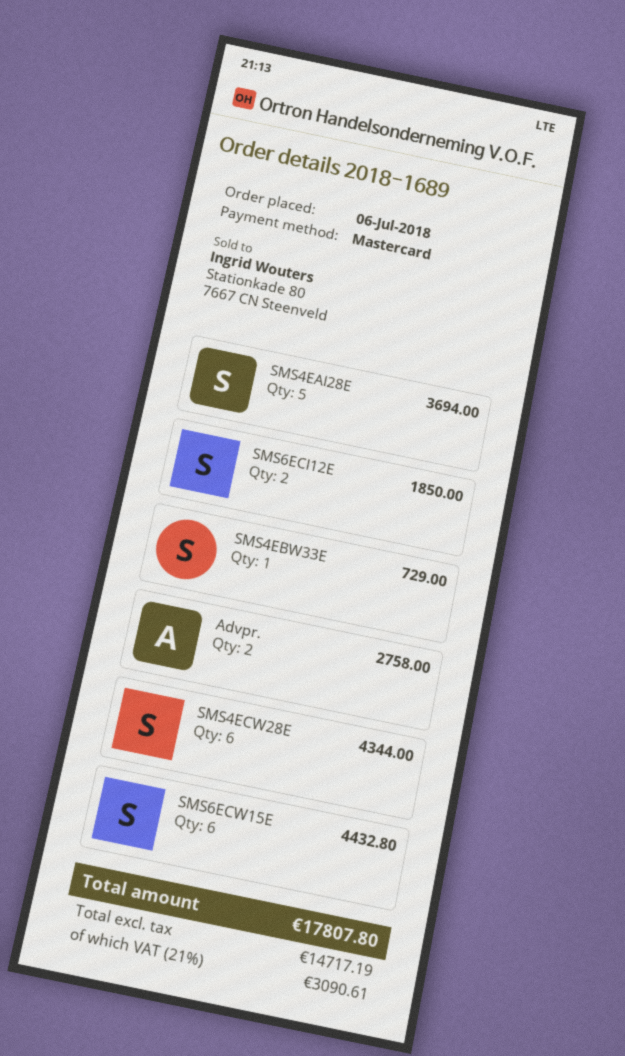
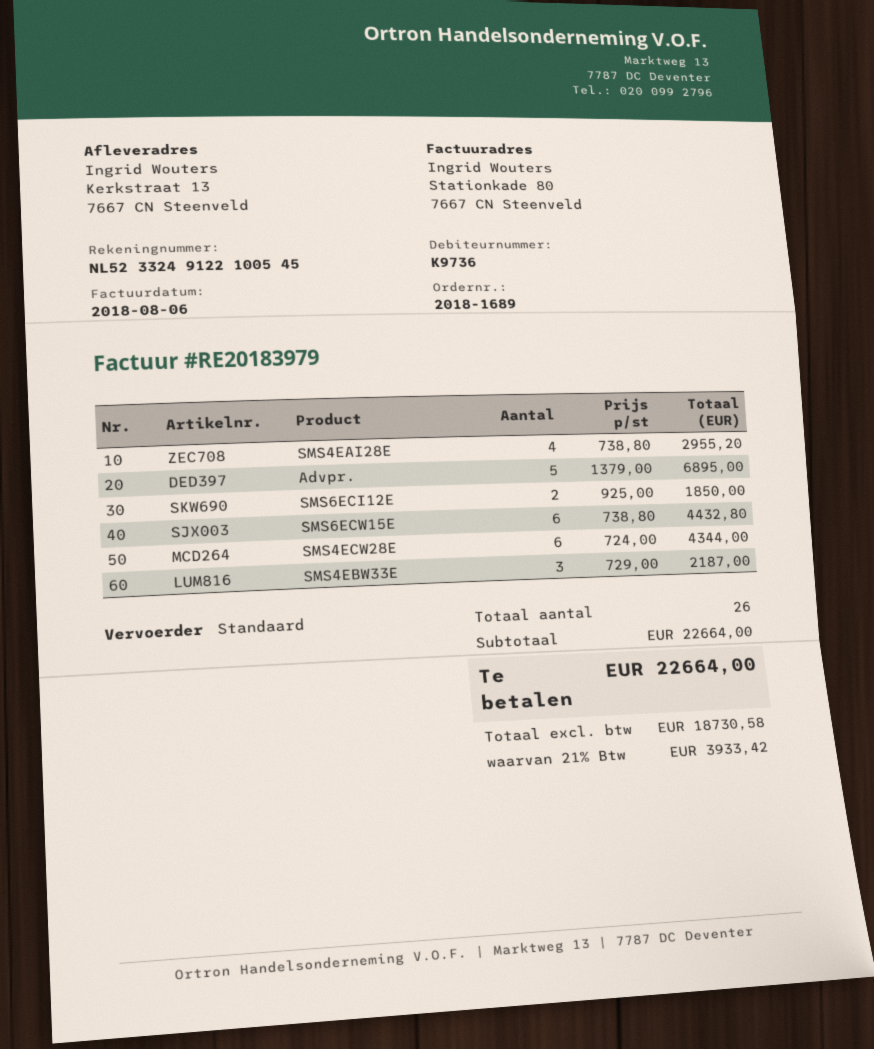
SMS4EAI28E: 5 for 3694.00 -> 4 for 2955.20
SMS4EBW33E: 1 for 729.00 -> 3 for 2187.00
Advpr.: 2 for 2758.00 -> 5 for 6895.00
net: 14717.19 -> 18730.58
tax: 21% = 3090.61 -> 21% = 3933.42
total: 17807.80 -> 22664.00

